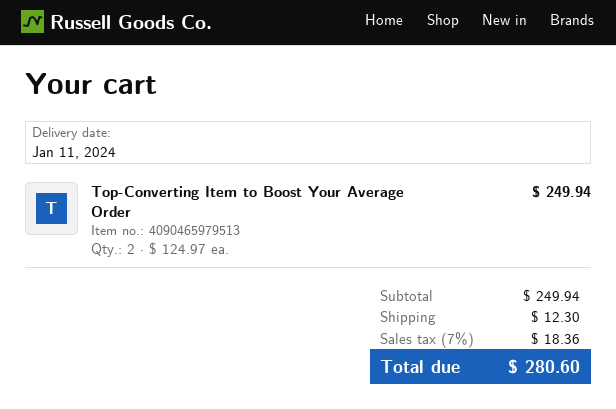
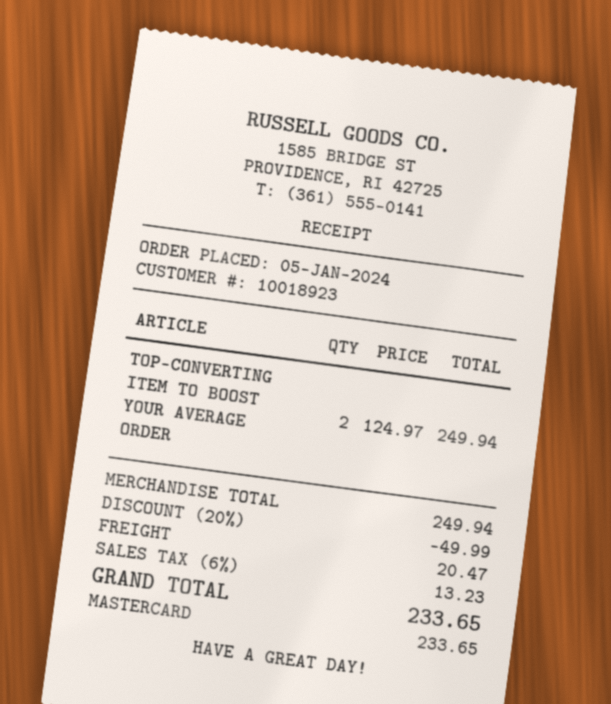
discount: none -> 20% = 49.99
shipping: 12.30 -> 20.47
tax: 7% = 18.36 -> 6% = 13.23
total: 280.60 -> 233.65

